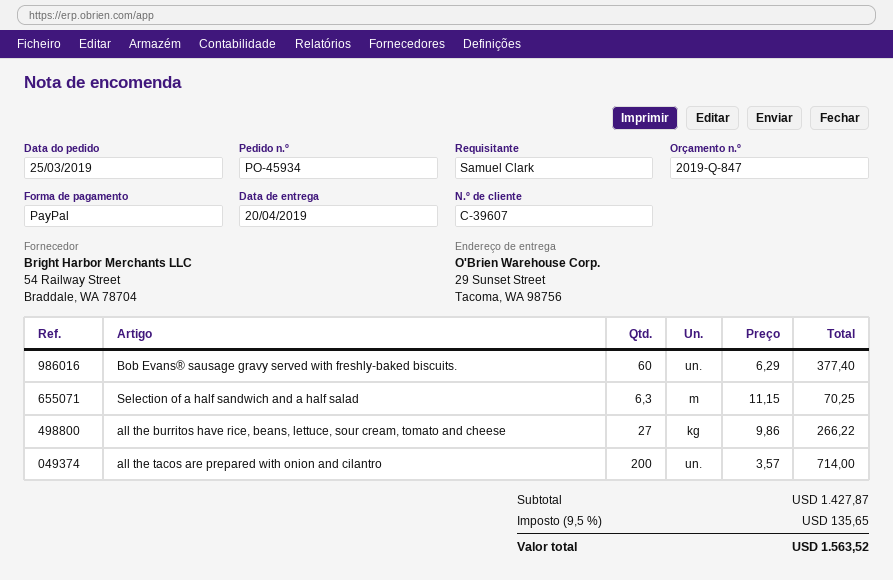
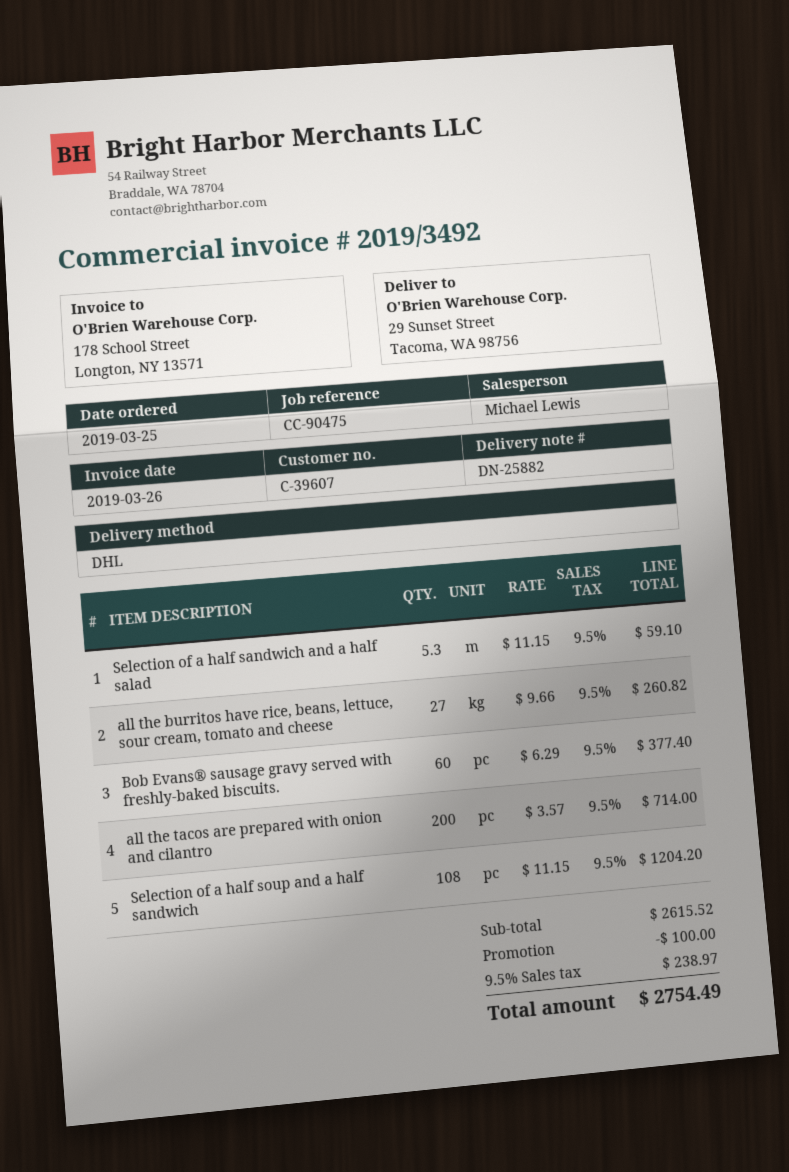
Selection of a half sandwich and a half salad: 6.3 x 11.15 = 70.25 -> 5.3 x 11.15 = 59.10
all the burritos have rice, beans, lettuce, sour cream, tomato and cheese: 27 x 9.86 = 266.22 -> 27 x 9.66 = 260.82
Selection of a half soup and a half sandwich: none -> 108 x 11.15 = 1204.20
subtotal: 1427.87 -> 2615.52
discount: none -> 100.00
tax: 9.5% = 135.65 -> 9.5% = 238.97
total: 1563.52 -> 2754.49

